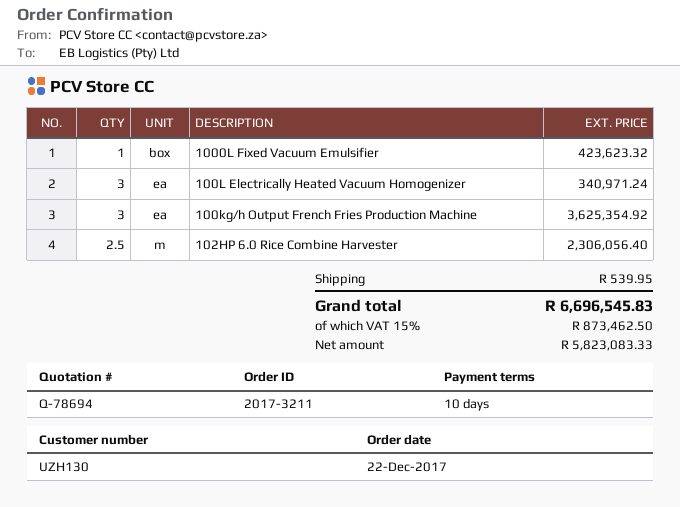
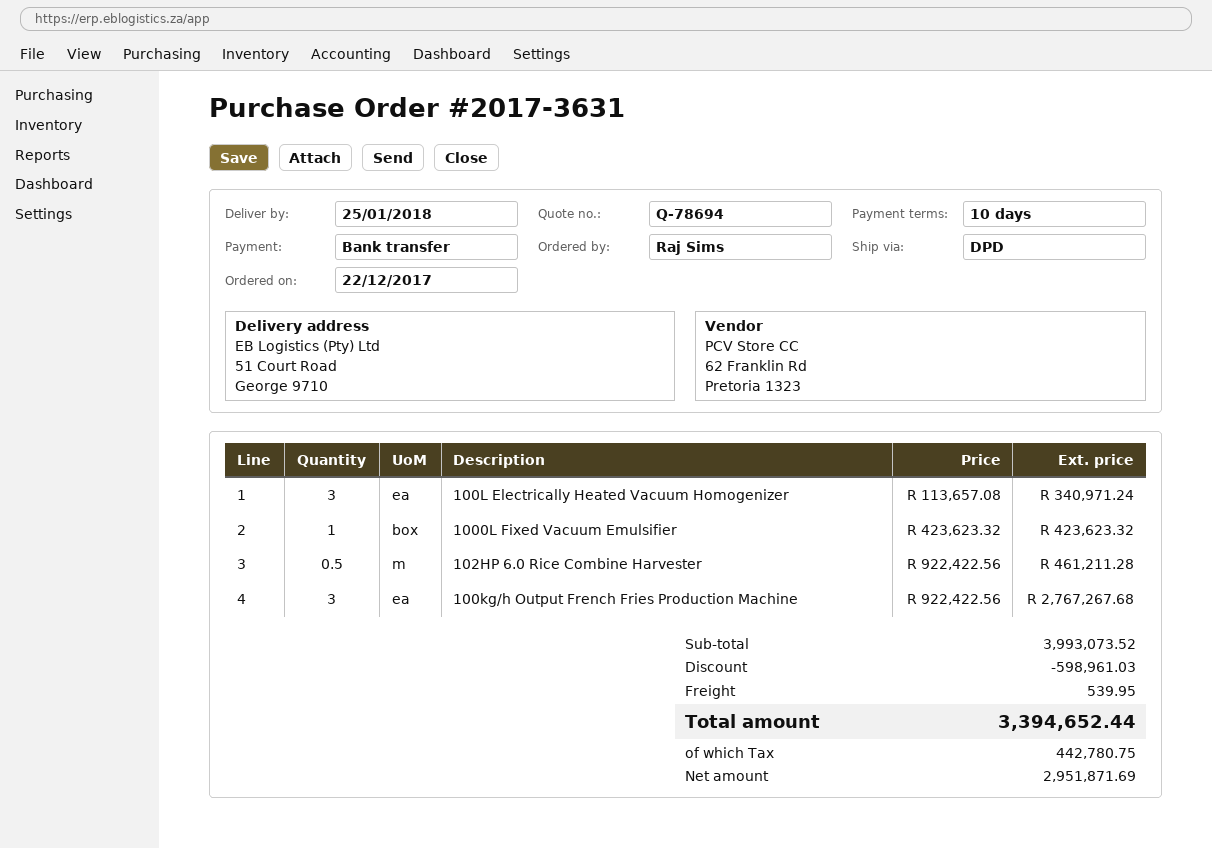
order number: 2017-3211 -> 2017-3631
100kg/h Output French Fries Production Machine: 3 for 3625354.92 -> 3 for 2767267.68
102HP 6.0 Rice Combine Harvester: 2.5 for 2306056.40 -> 0.5 for 461211.28
discount: none -> 598961.03
net: 5823083.33 -> 2951871.69
tax: 873462.50 -> 442780.75
total: 6696545.83 -> 3394652.44

